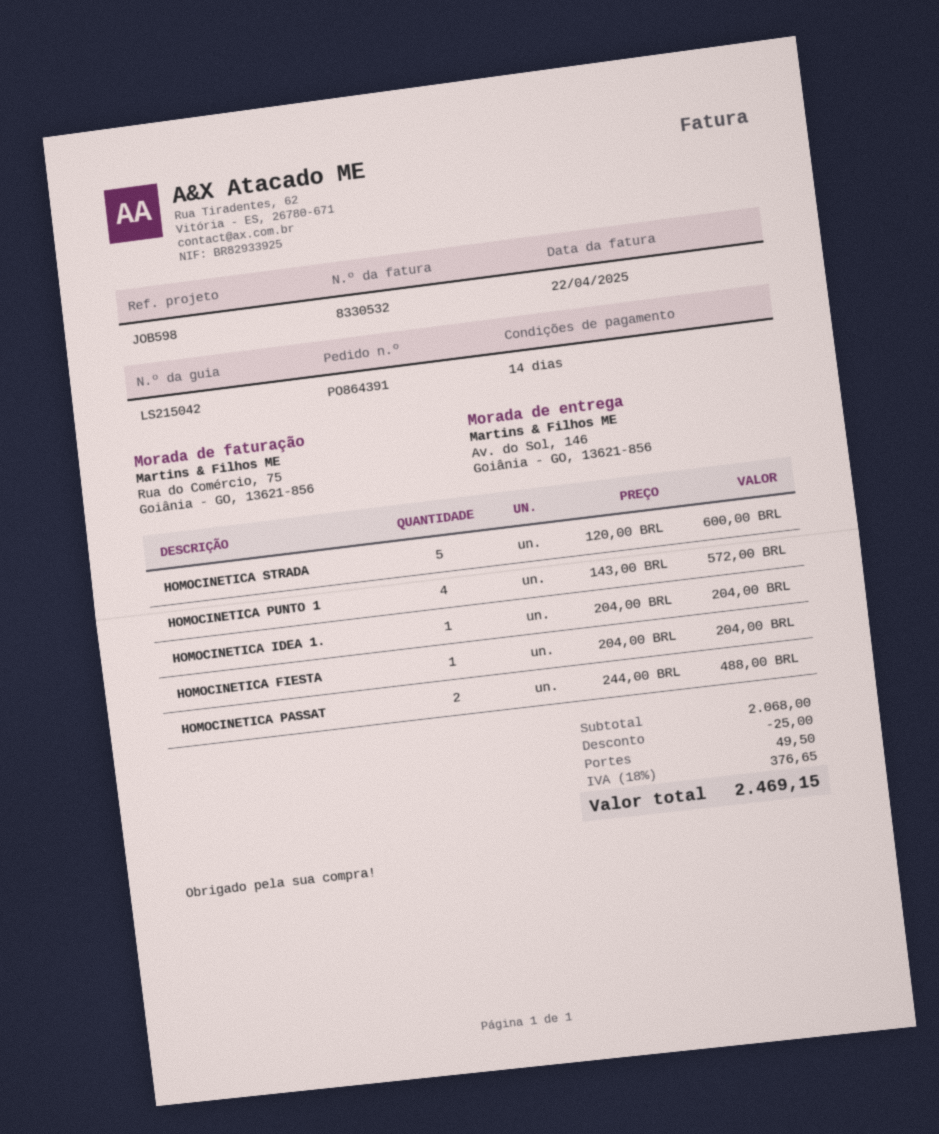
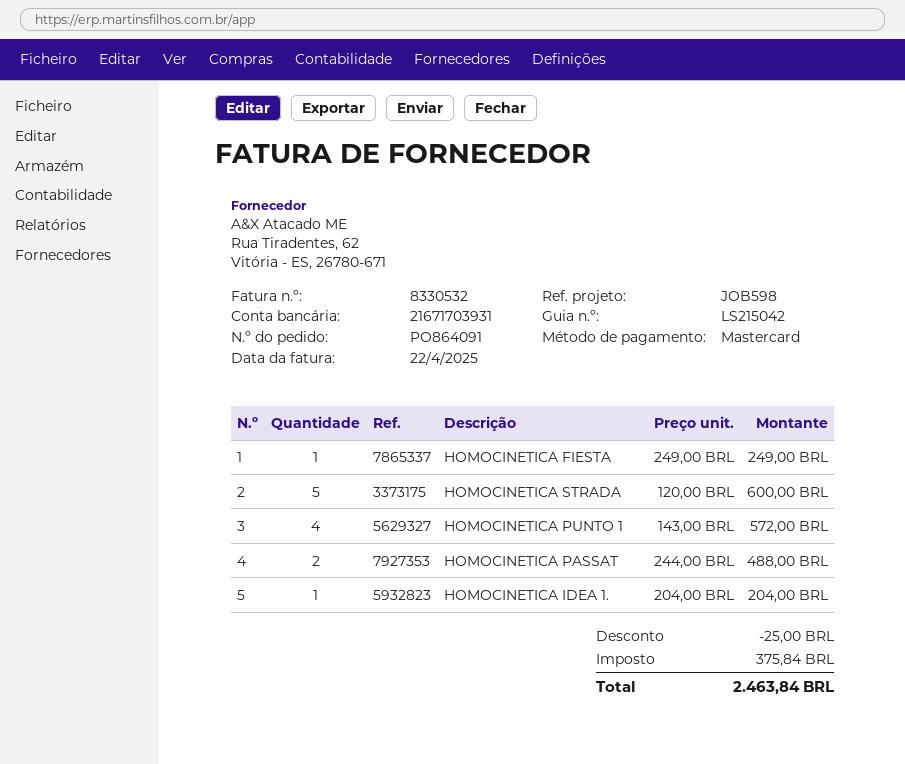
order number: PO864391 -> PO864091
HOMOCINETICA FIESTA: 1 x 204.00 = 204.00 -> 1 x 249.00 = 249.00
shipping: 49.50 -> none
tax: 376.65 -> 375.84
total: 2469.15 -> 2463.84

